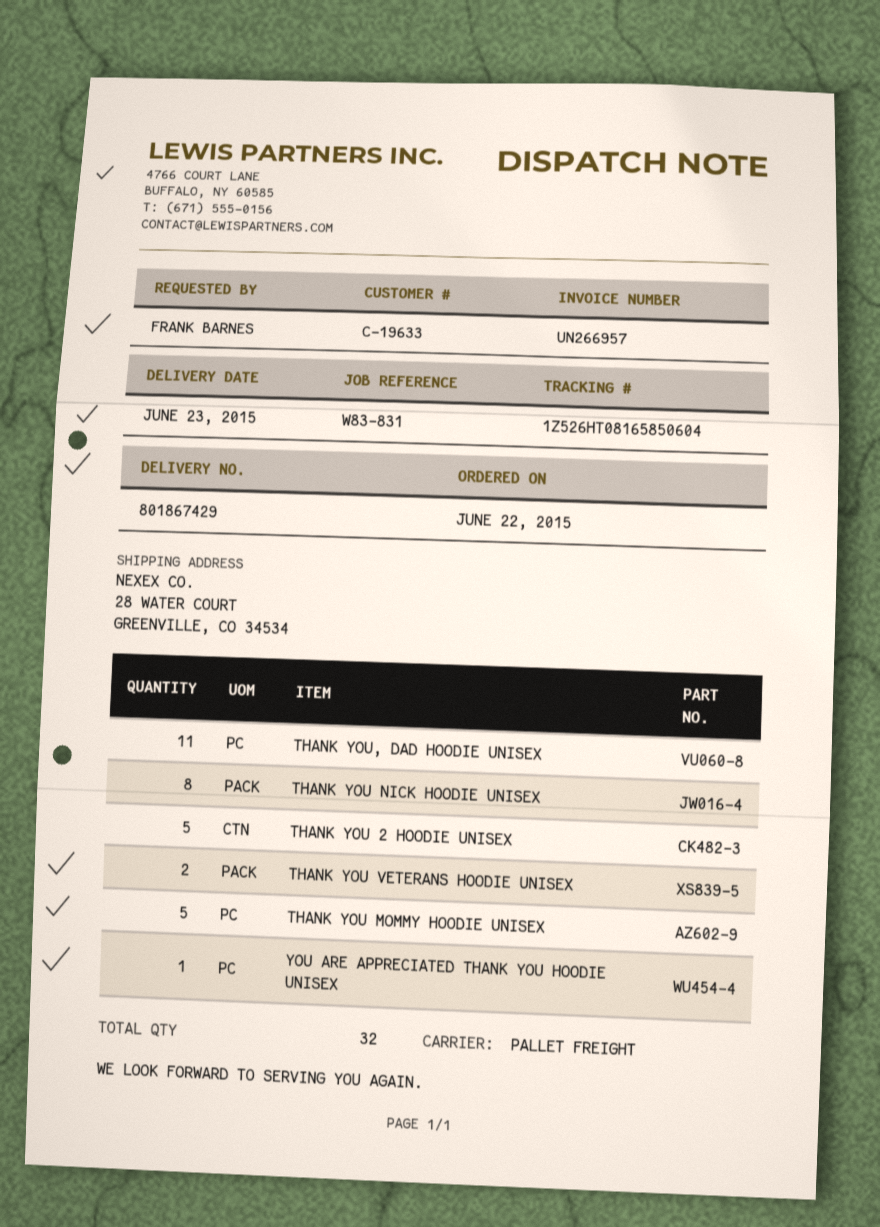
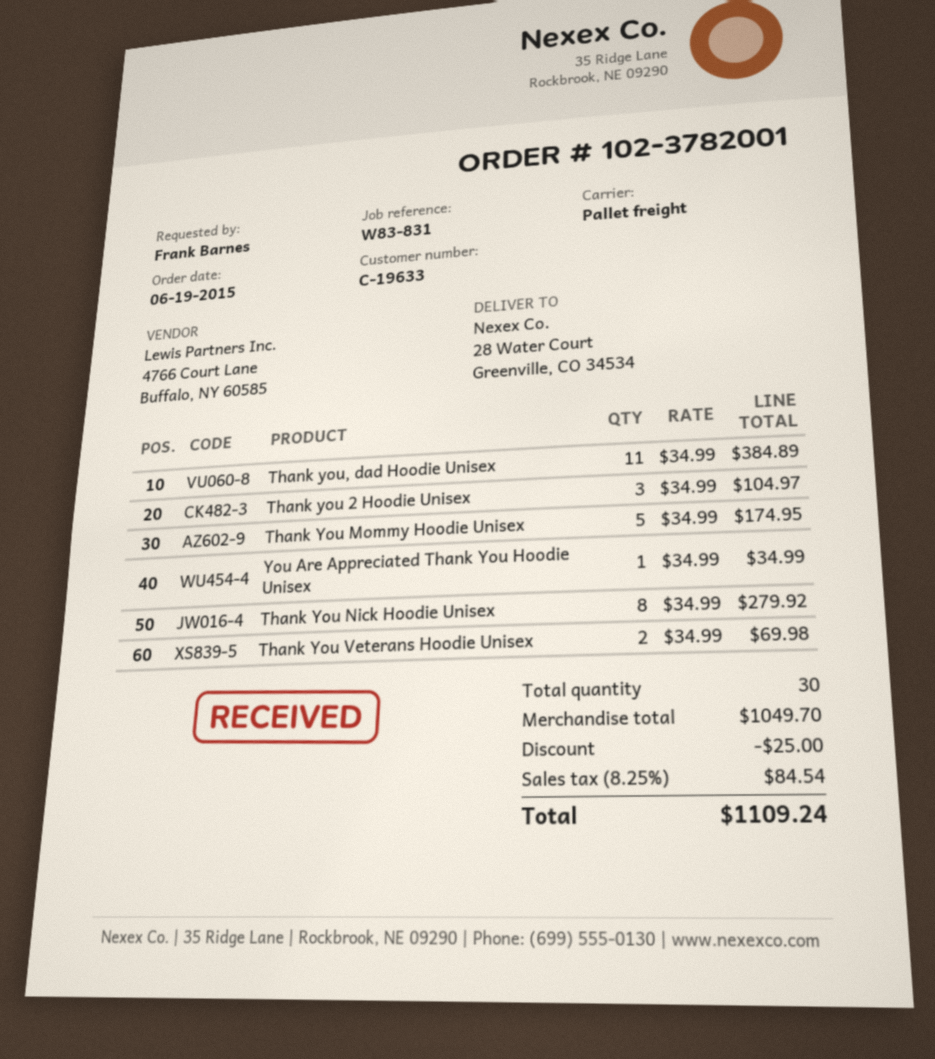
order date: 2015-06-22 -> 2015-06-19
THANK YOU 2 HOODIE UNISEX: 5 -> 3
total quantity: 32 -> 30

